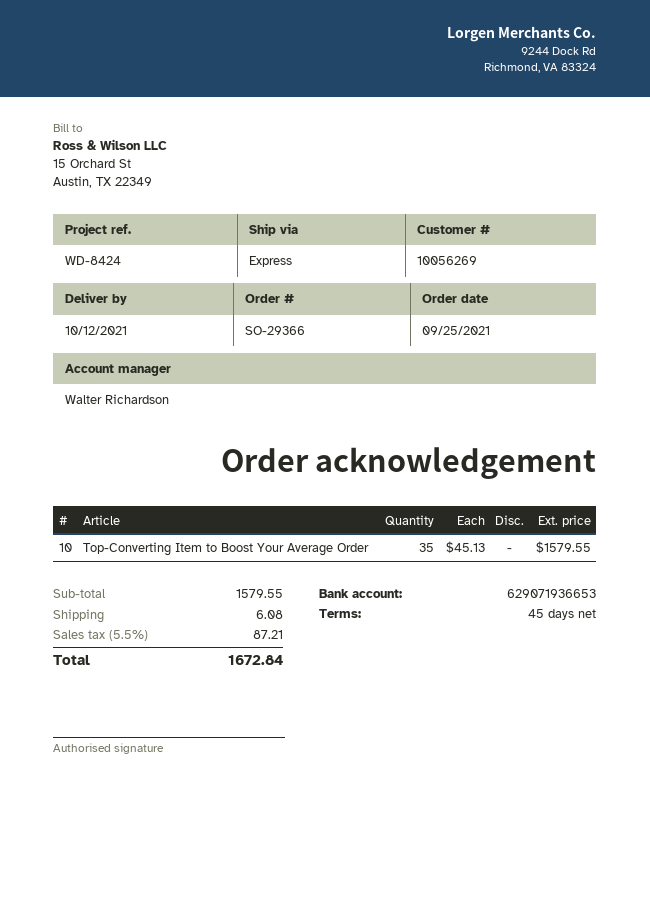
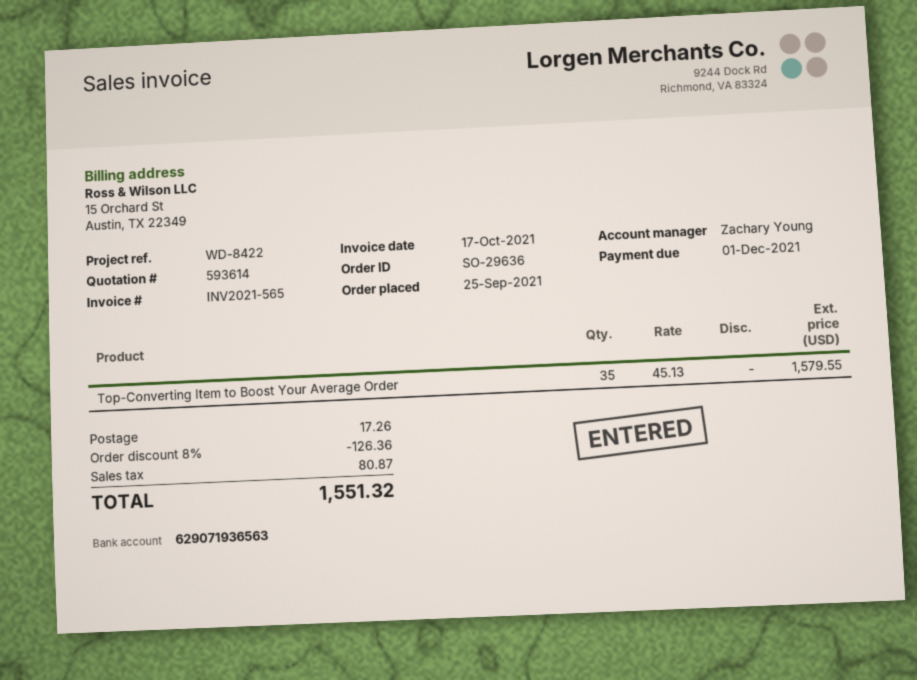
order number: SO-29366 -> SO-29636
reference: WD-8424 -> WD-8422
sales rep: Walter Richardson -> Zachary Young
bank account: 629071936653 -> 629071936563
discount: none -> 8% = 126.36
shipping: 6.08 -> 17.26
tax: 87.21 -> 80.87
total: 1672.84 -> 1551.32

